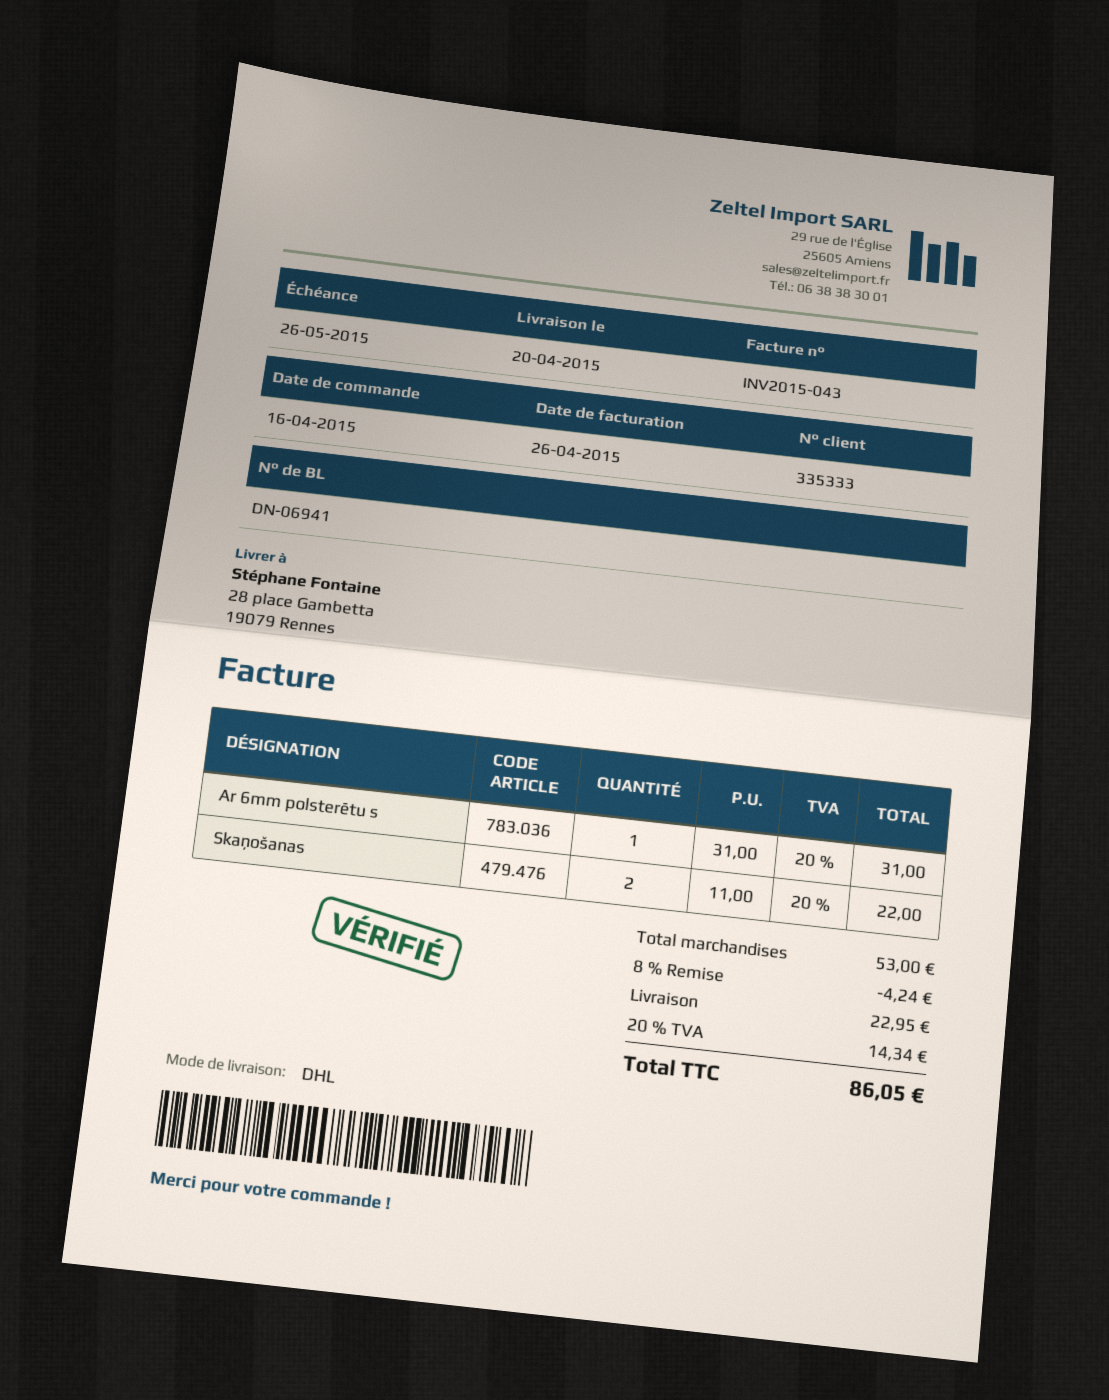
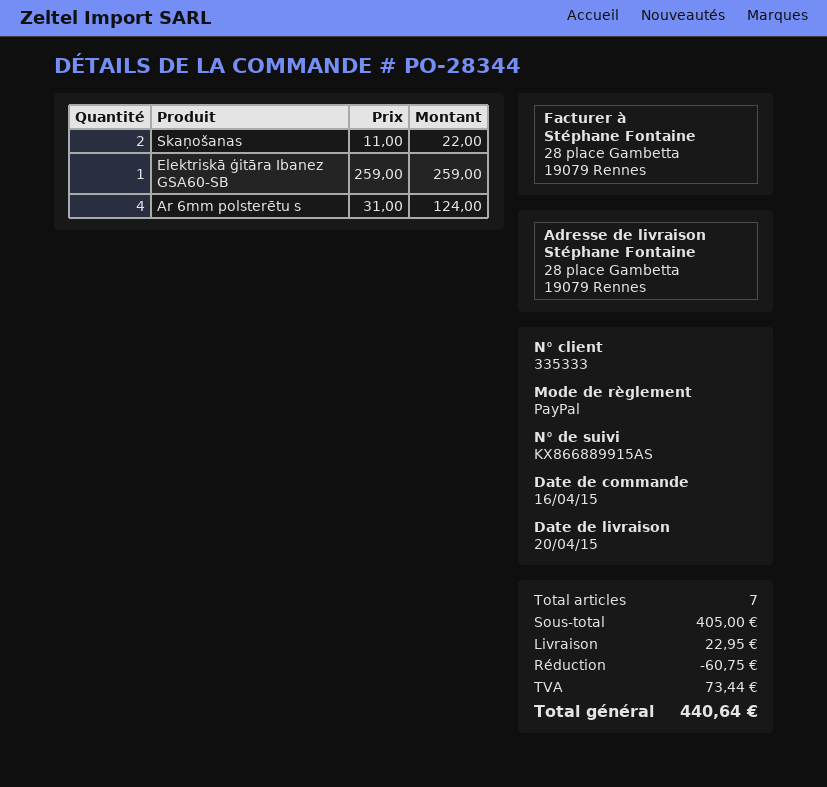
Ar 6mm polsterētu s: 1 x 31.00 = 31.00 -> 4 x 31.00 = 124.00
Elektriskā ģitāra Ibanez GSA60-SB: none -> 1 x 259.00 = 259.00
subtotal: 53.00 -> 405.00
discount: 4.24 -> 60.75
tax: 14.34 -> 73.44
total: 86.05 -> 440.64

